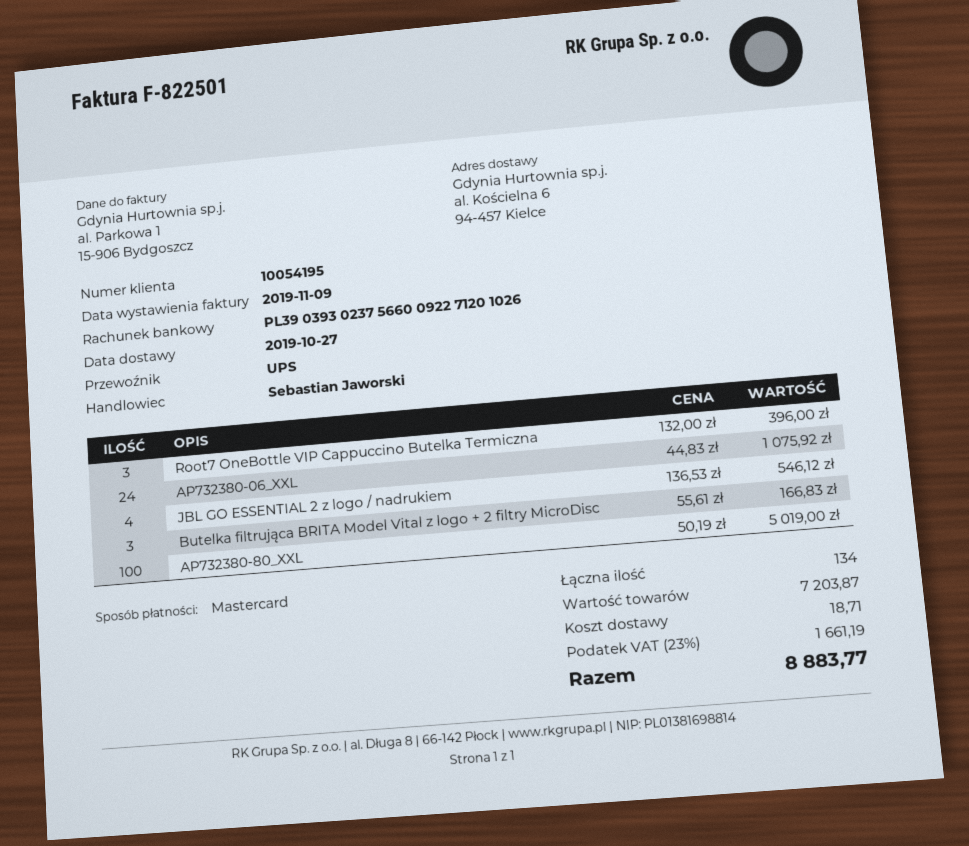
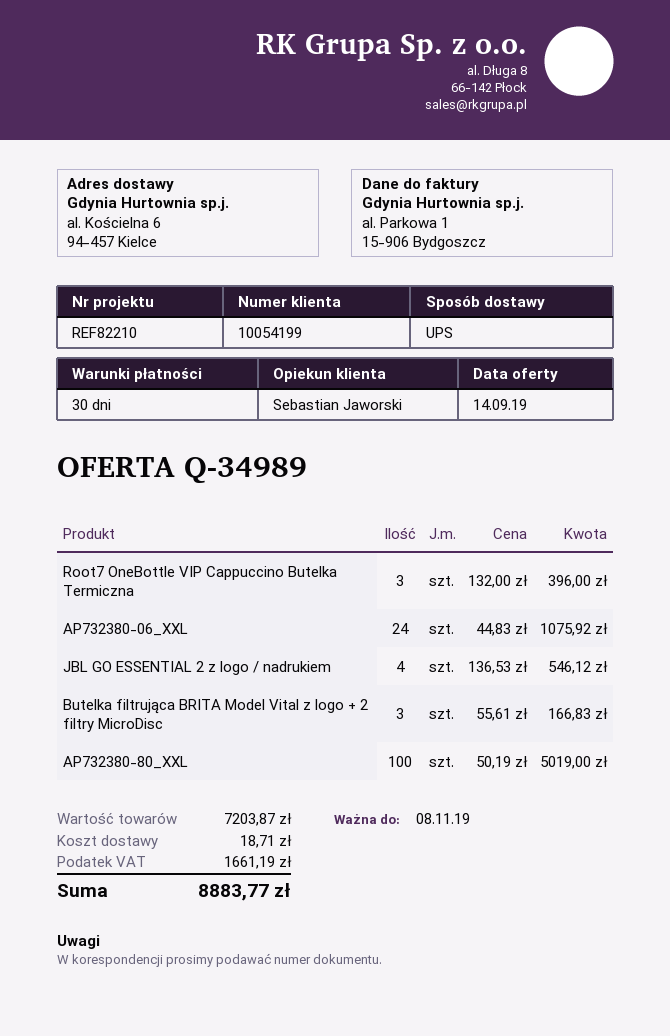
customer number: 10054195 -> 10054199

